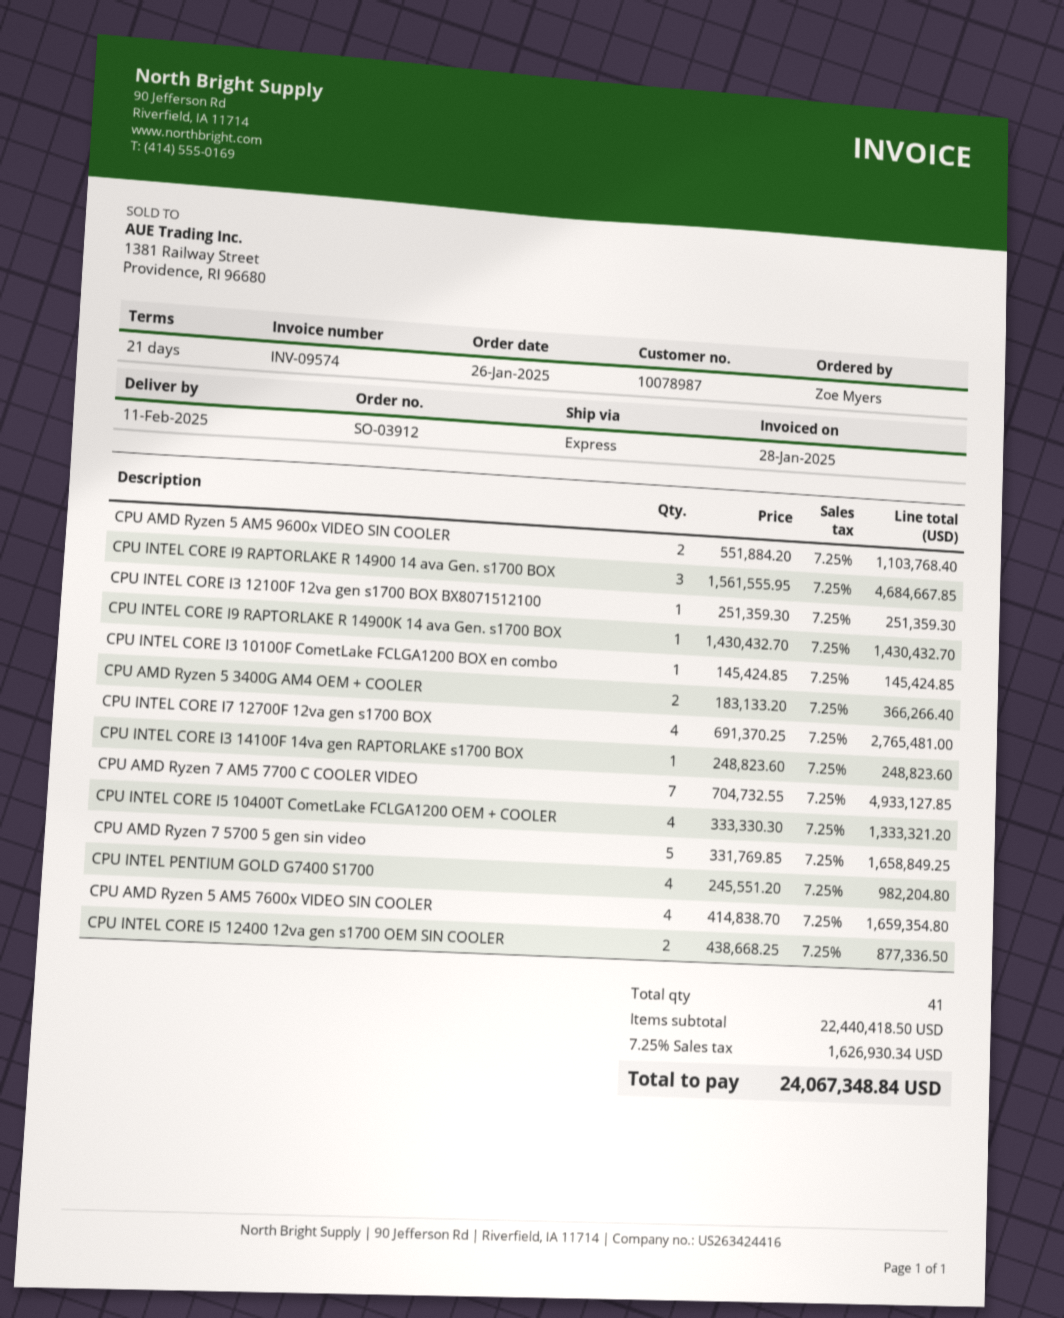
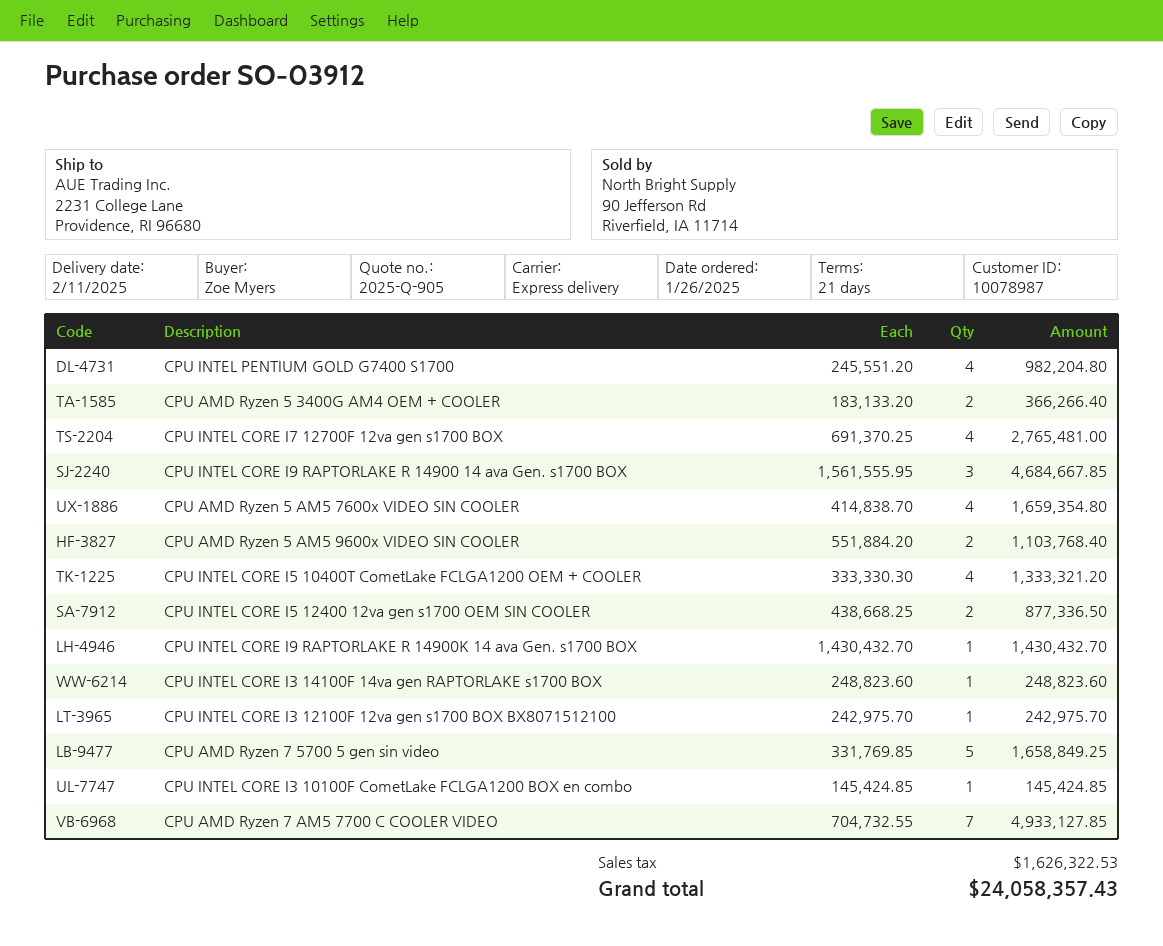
CPU INTEL CORE I3 12100F 12va gen s1700 BOX BX8071512100: 1 x 251359.30 = 251359.30 -> 1 x 242975.70 = 242975.70
tax: 1626930.34 -> 1626322.53
total: 24067348.84 -> 24058357.43

